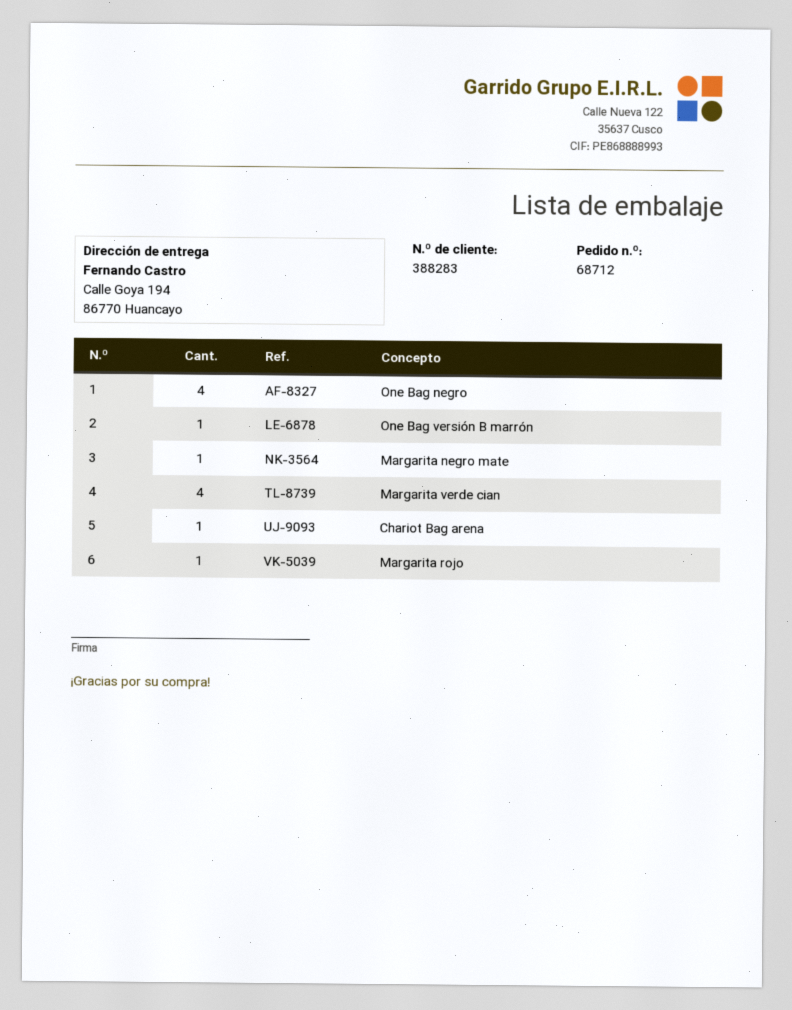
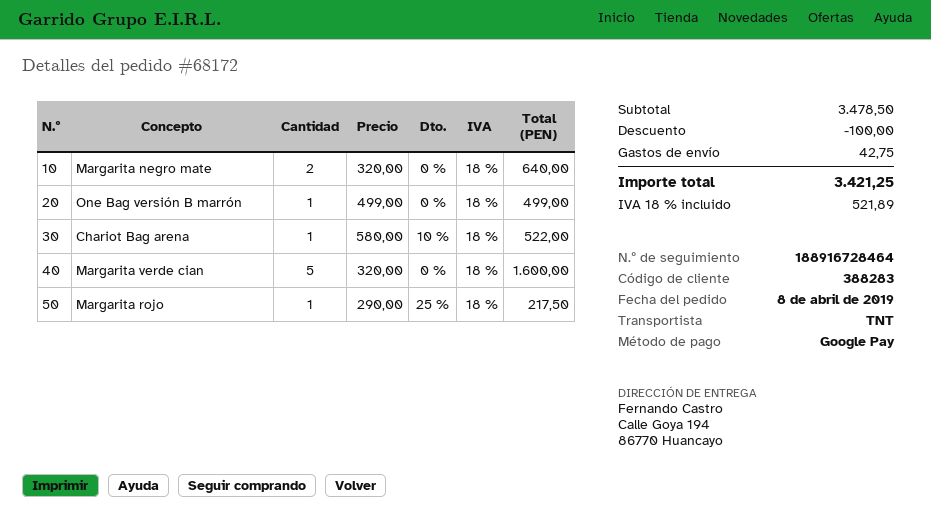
order number: 68712 -> 68172
One Bag negro: 4 -> none
Margarita negro mate: 1 -> 2
Margarita verde cian: 4 -> 5

